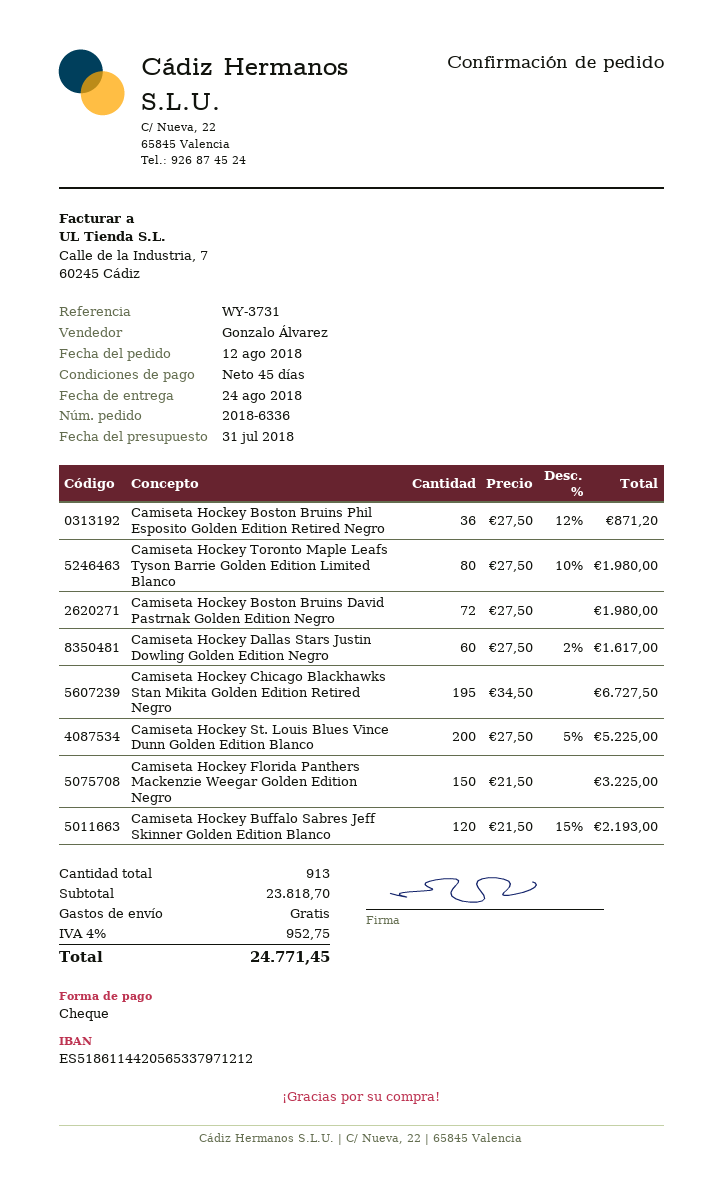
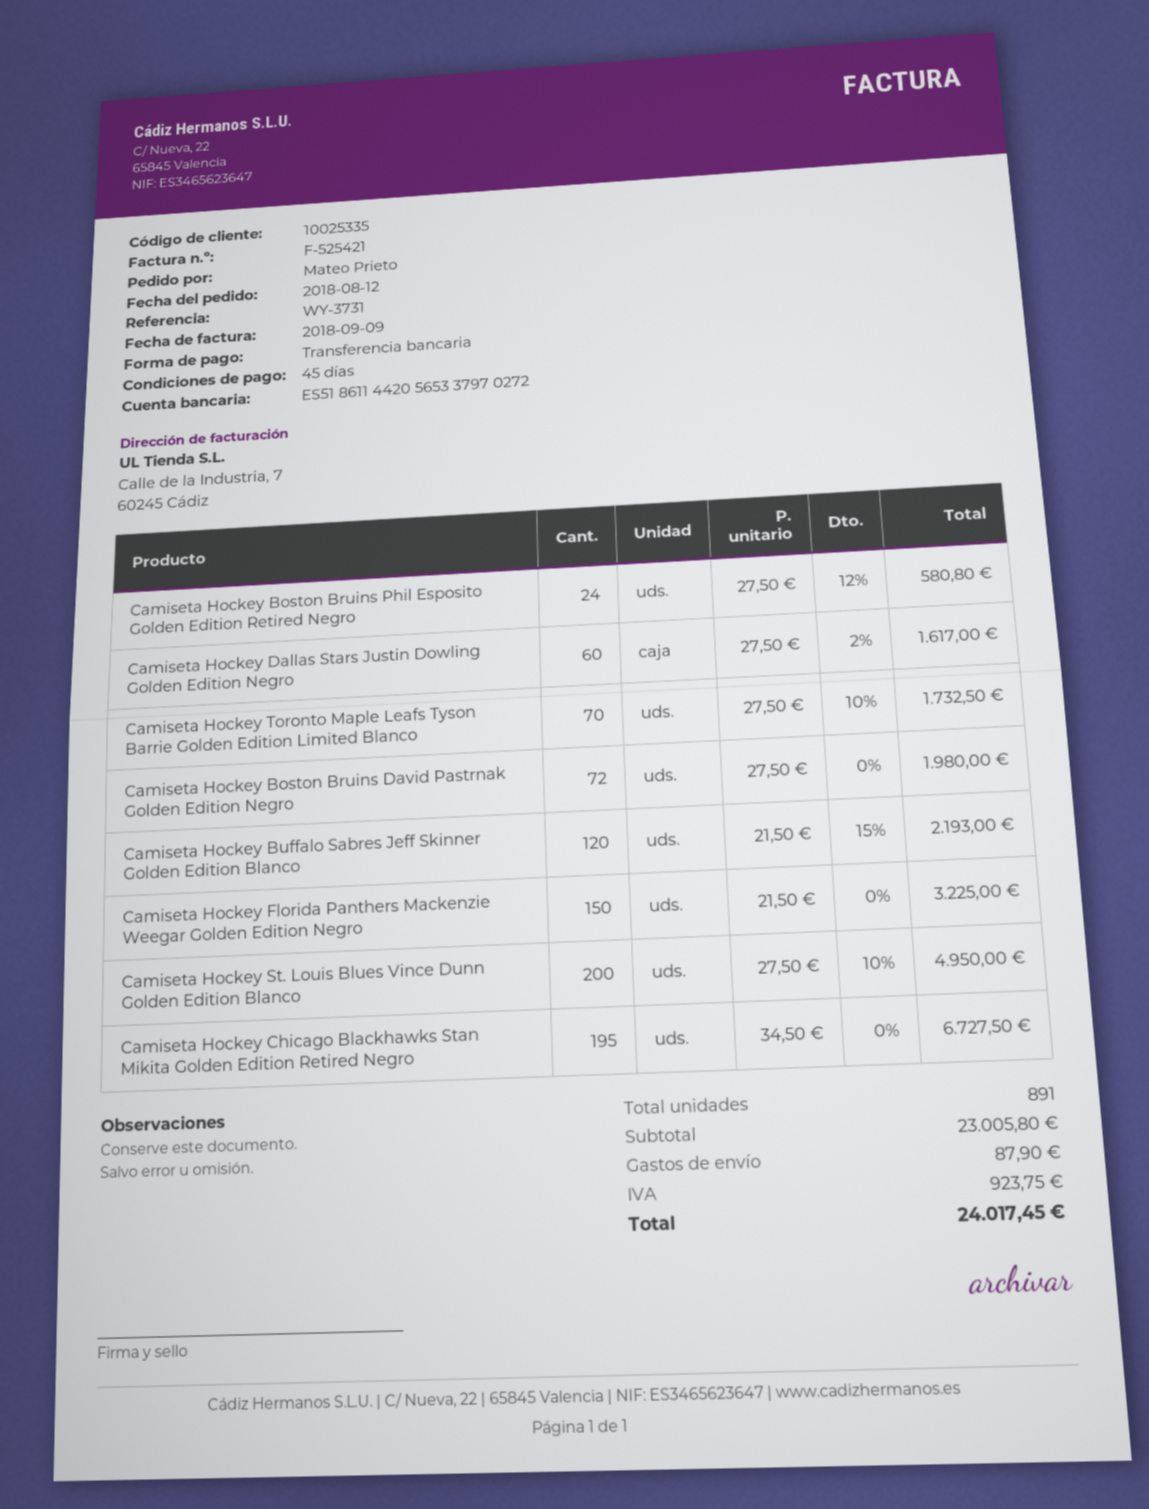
payment method: cheque -> bank transfer
bank account: ES5186114420565337971212 -> ES5186114420565337970272
Camiseta Hockey Boston Bruins Phil Esposito Golden Edition Retired Negro: 36 x 27.50 - 12% = 871.20 -> 24 x 27.50 - 12% = 580.80
Camiseta Hockey Toronto Maple Leafs Tyson Barrie Golden Edition Limited Blanco: 80 x 27.50 - 10% = 1980.00 -> 70 x 27.50 - 10% = 1732.50
Camiseta Hockey St. Louis Blues Vince Dunn Golden Edition Blanco: 200 x 27.50 - 5% = 5225.00 -> 200 x 27.50 - 10% = 4950.00
total quantity: 913 -> 891
subtotal: 23818.70 -> 23005.80
shipping: 0.00 -> 87.90
tax: 952.75 -> 923.75
total: 24771.45 -> 24017.45

